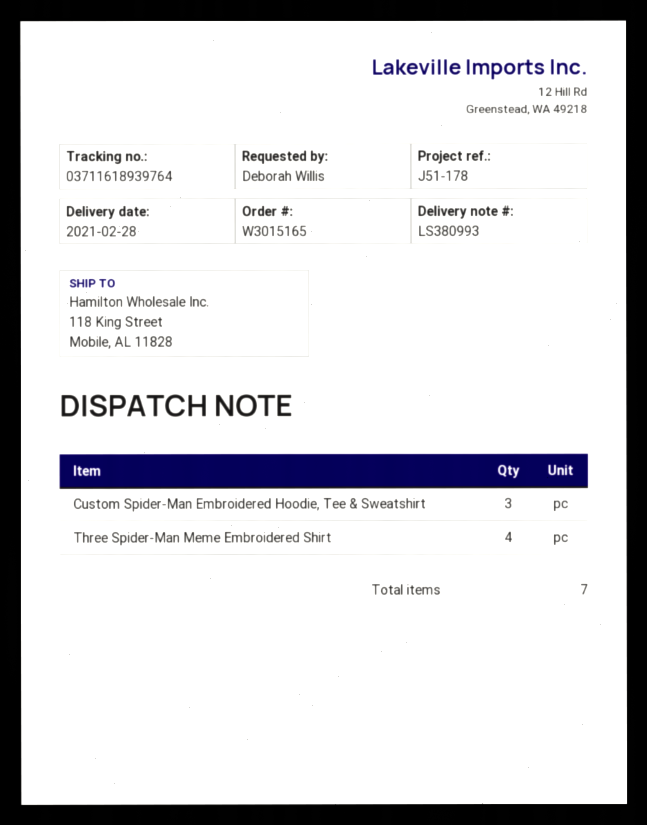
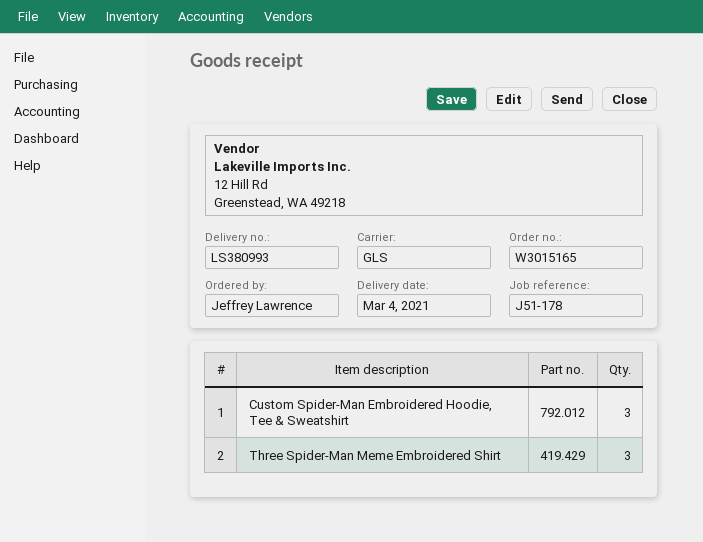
delivery date: 2021-02-28 -> 2021-03-04
ordered by: Deborah Willis -> Jeffrey Lawrence
Three Spider-Man Meme Embroidered Shirt: 4 -> 3

